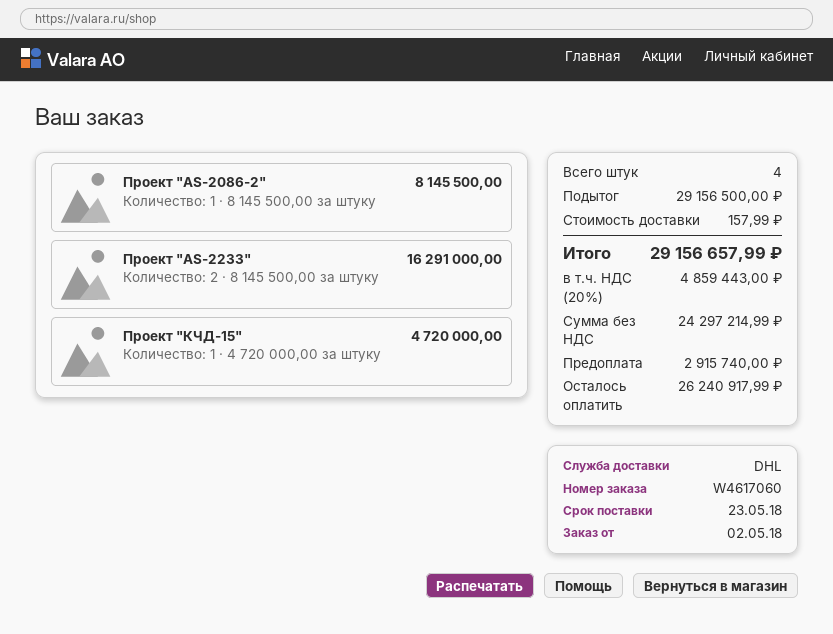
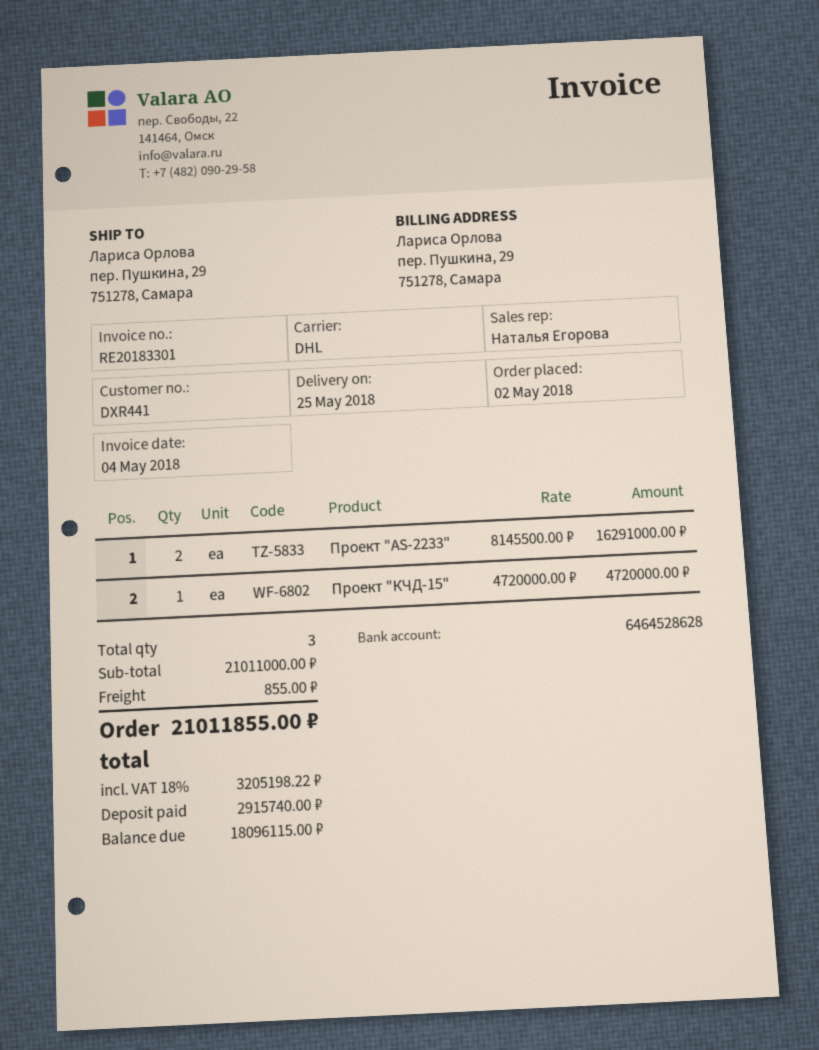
delivery date: 2018-05-23 -> 2018-05-25
Проект "AS-2086-2": 1 x 8145500.00 = 8145500.00 -> none
total quantity: 4 -> 3
subtotal: 29156500.00 -> 21011000.00
shipping: 157.99 -> 855.00
tax: 20% = 4859443.00 -> 18% = 3205198.22
total: 29156657.99 -> 21011855.00
balance: 26240917.99 -> 18096115.00

